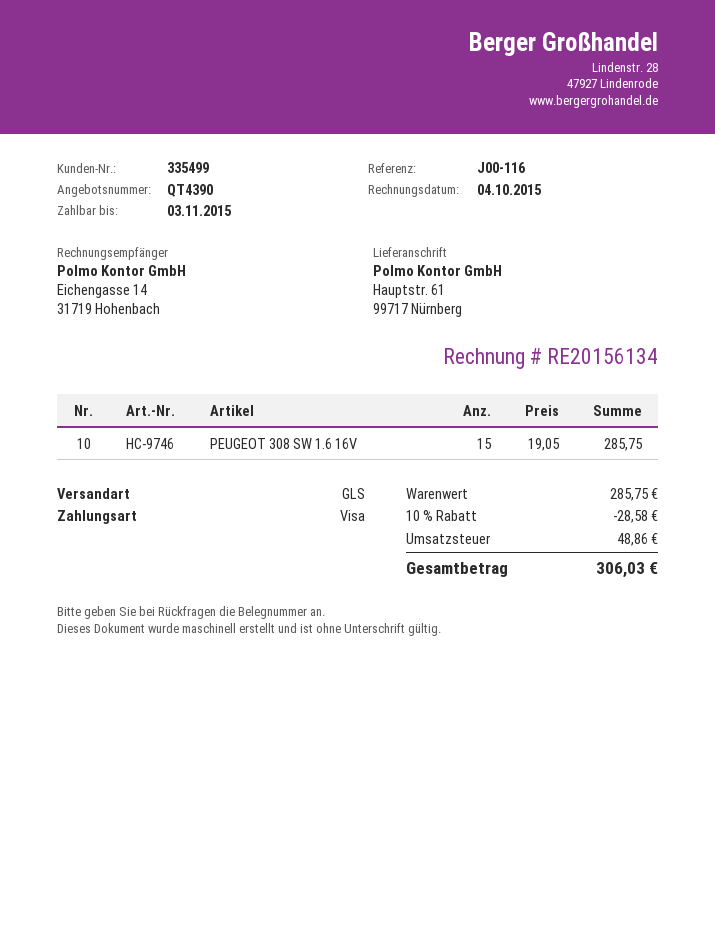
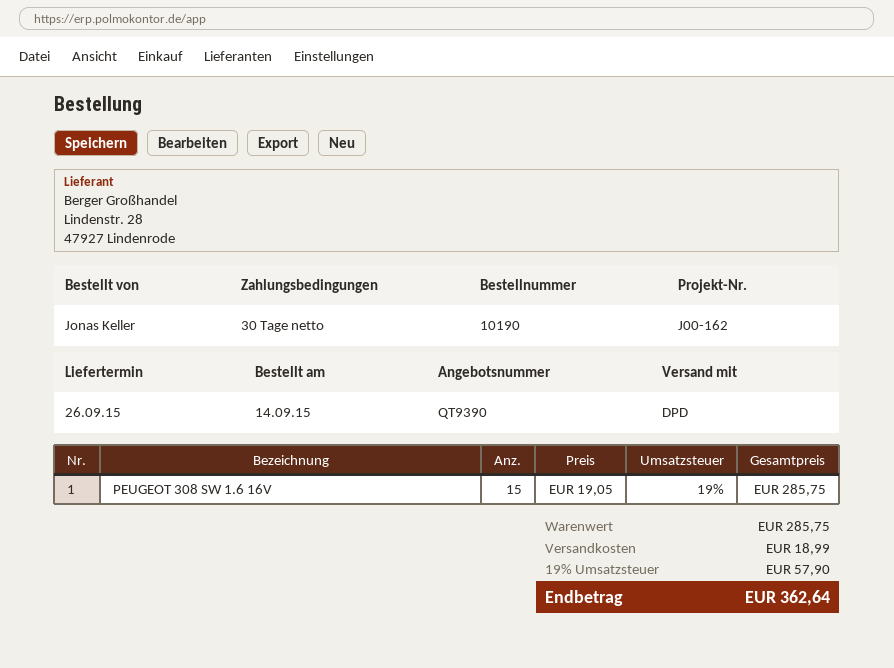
quote number: QT4390 -> QT9390
reference: J00-116 -> J00-162
shipping method: GLS -> DPD
discount: 10% = 28.58 -> none
shipping: none -> 18.99
tax: 48.86 -> 57.90
total: 306.03 -> 362.64

